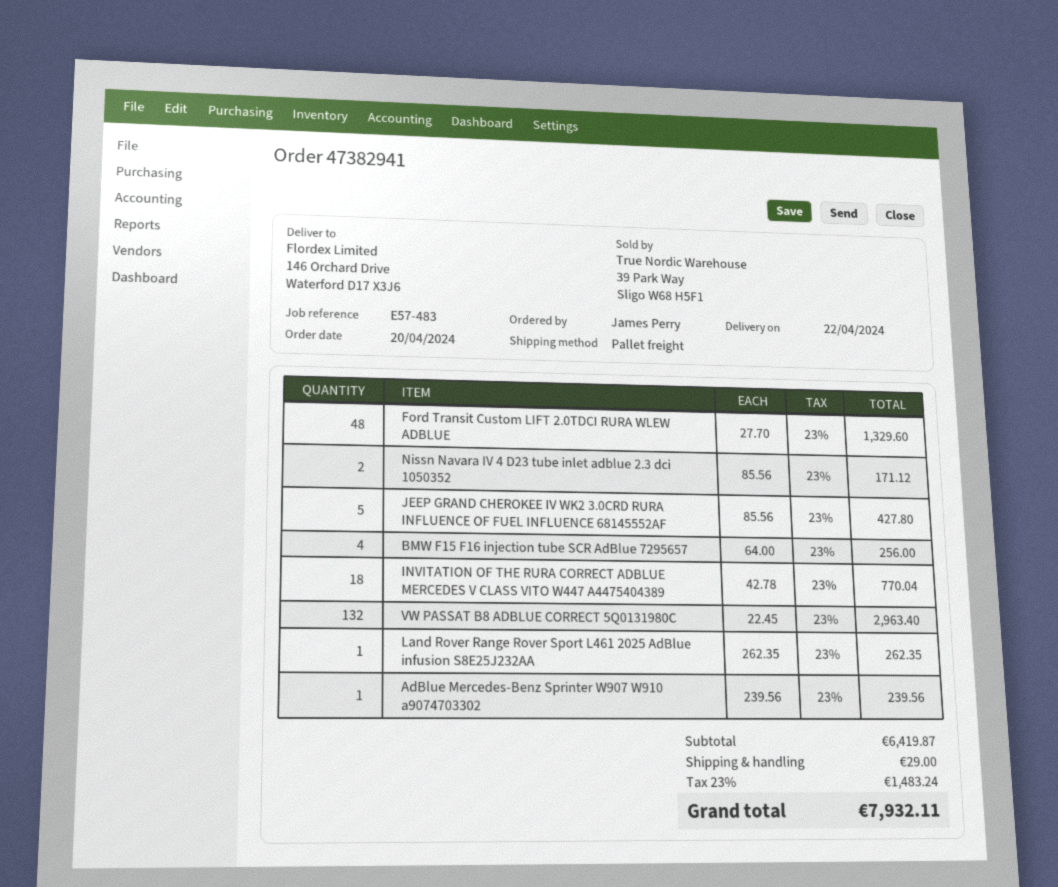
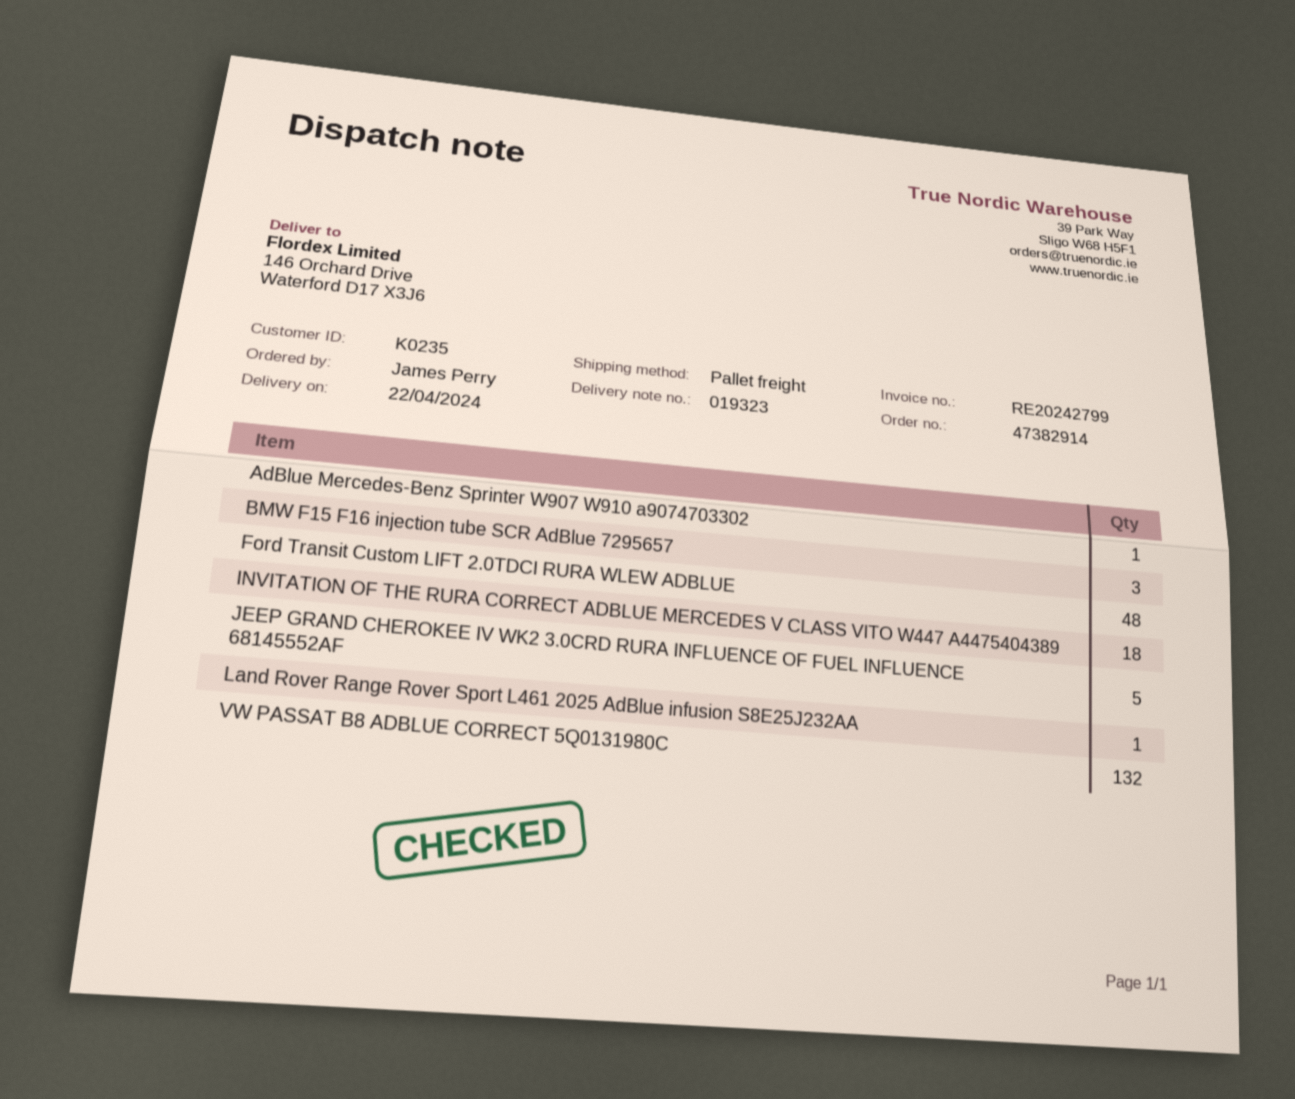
order number: 47382941 -> 47382914
Nissn Navara IV 4 D23 tube inlet adblue 2.3 dci 1050352: 2 -> none
BMW F15 F16 injection tube SCR AdBlue 7295657: 4 -> 3

